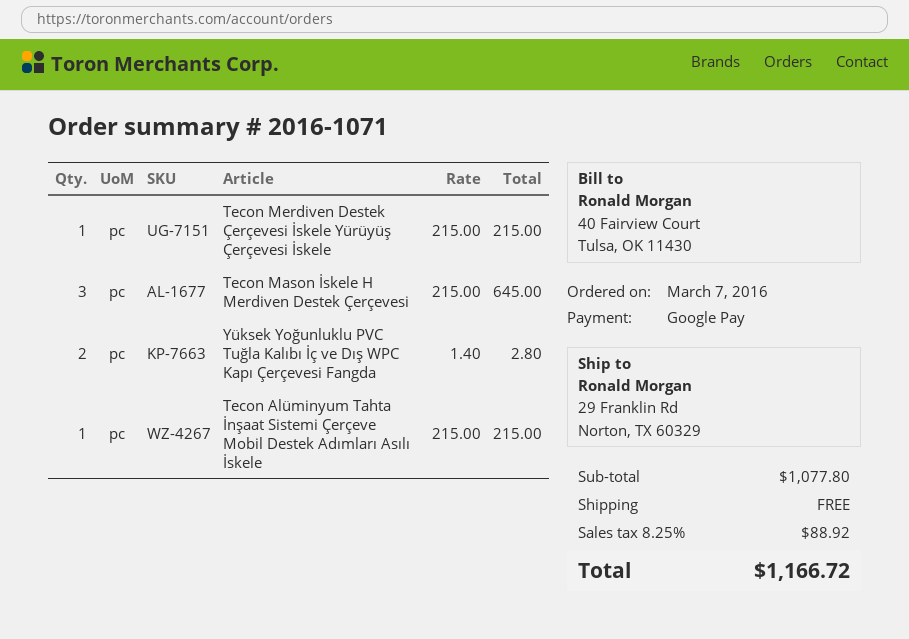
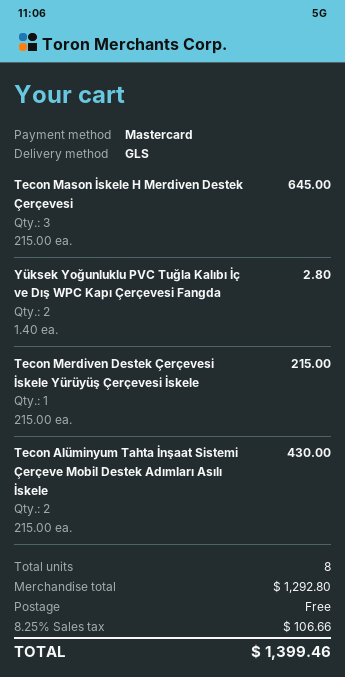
payment method: Google Pay -> Mastercard
Tecon Alüminyum Tahta İnşaat Sistemi Çerçeve Mobil Destek Adımları Asılı İskele: 1 x 215.00 = 215.00 -> 2 x 215.00 = 430.00
subtotal: 1077.80 -> 1292.80
tax: 8.25% = 88.92 -> 8.25% = 106.66
total: 1166.72 -> 1399.46

